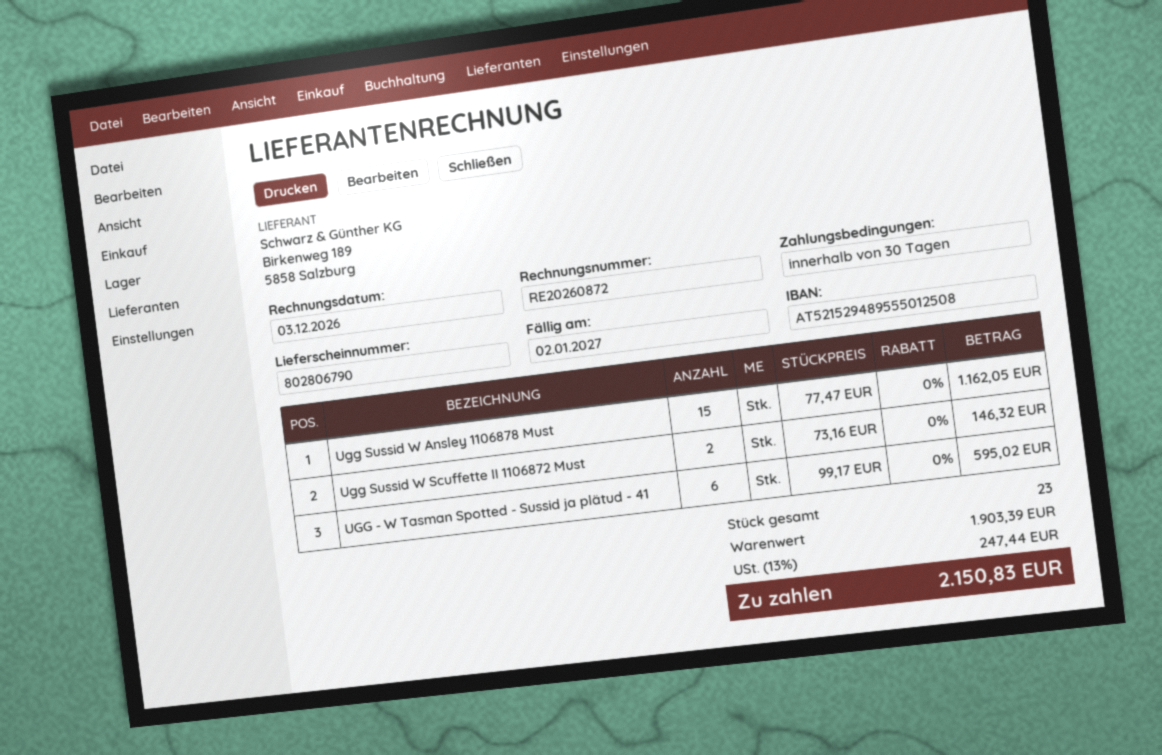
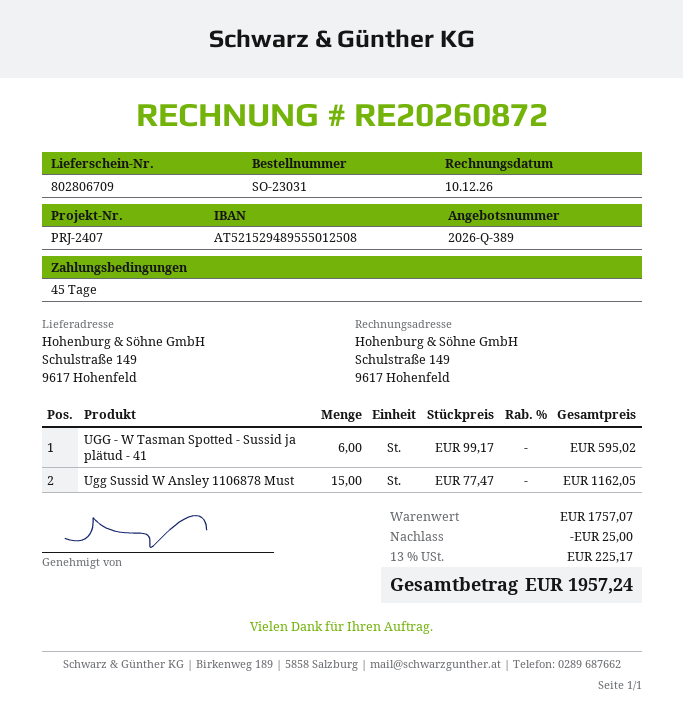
delivery note number: 802806790 -> 802806709
invoice date: 2026-12-03 -> 2026-12-10
payment terms: 30 days -> 45 days
Ugg Sussid W Scuffette II 1106872 Must: 2 x 73.16 = 146.32 -> none
subtotal: 1903.39 -> 1757.07
discount: none -> 25.00
tax: 13% = 247.44 -> 13% = 225.17
total: 2150.83 -> 1957.24

